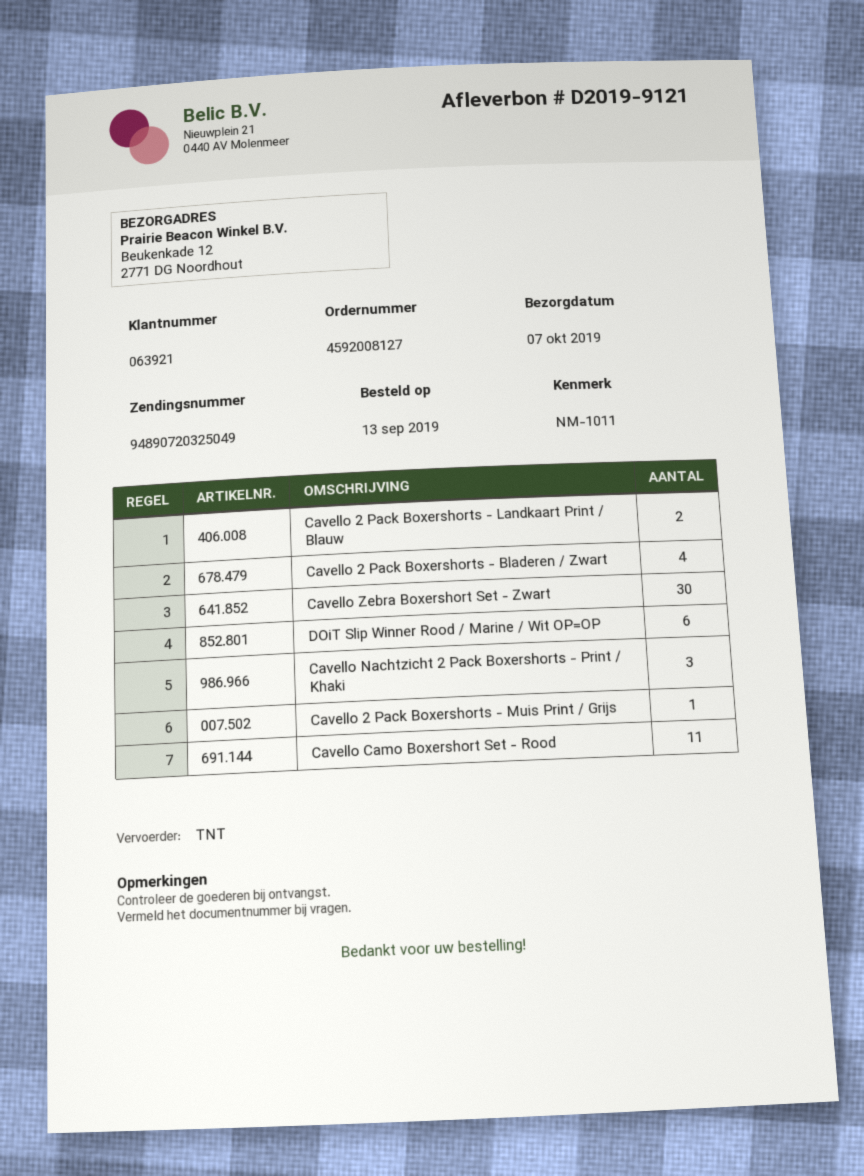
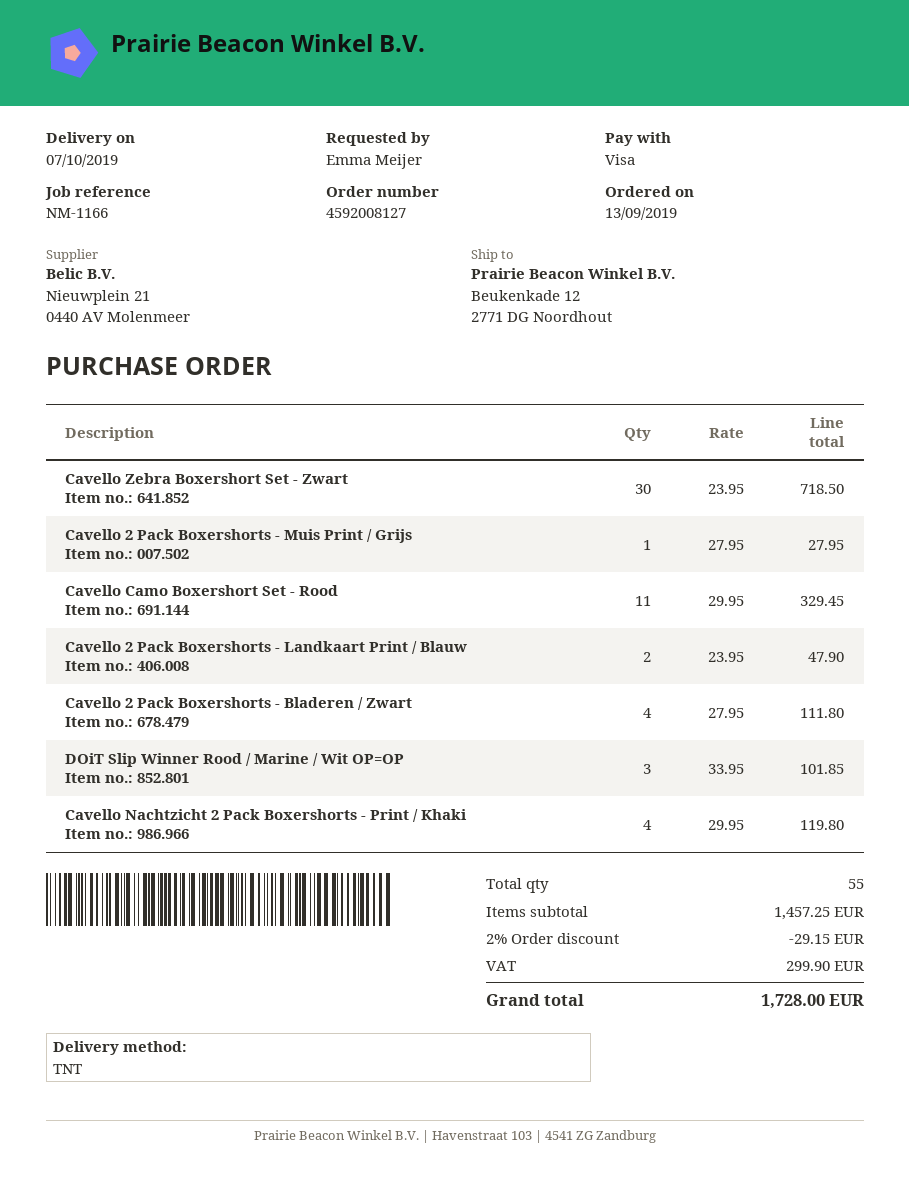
reference: NM-1011 -> NM-1166
DOiT Slip Winner Rood / Marine / Wit OP=OP: 6 -> 3
Cavello Nachtzicht 2 Pack Boxershorts - Print / Khaki: 3 -> 4

